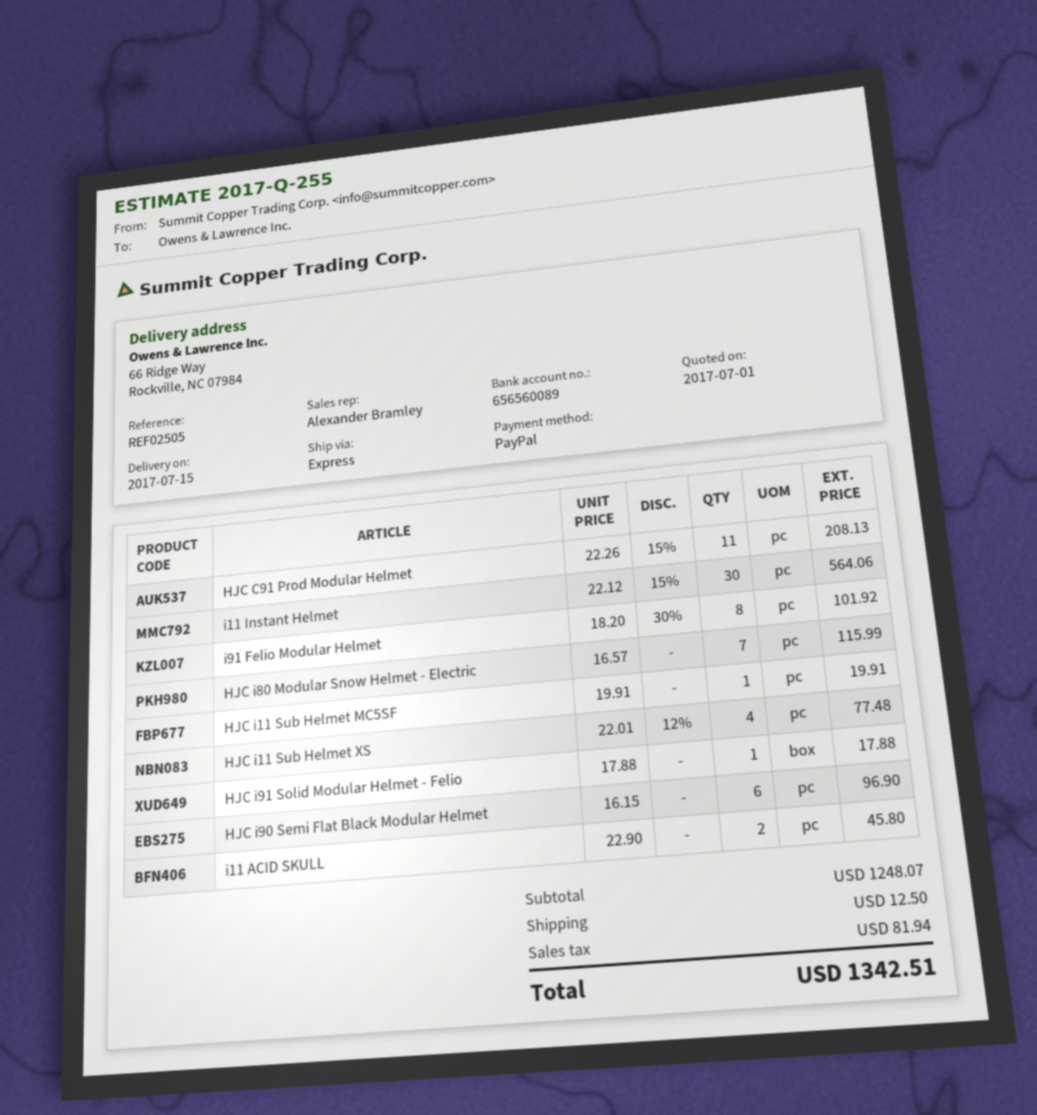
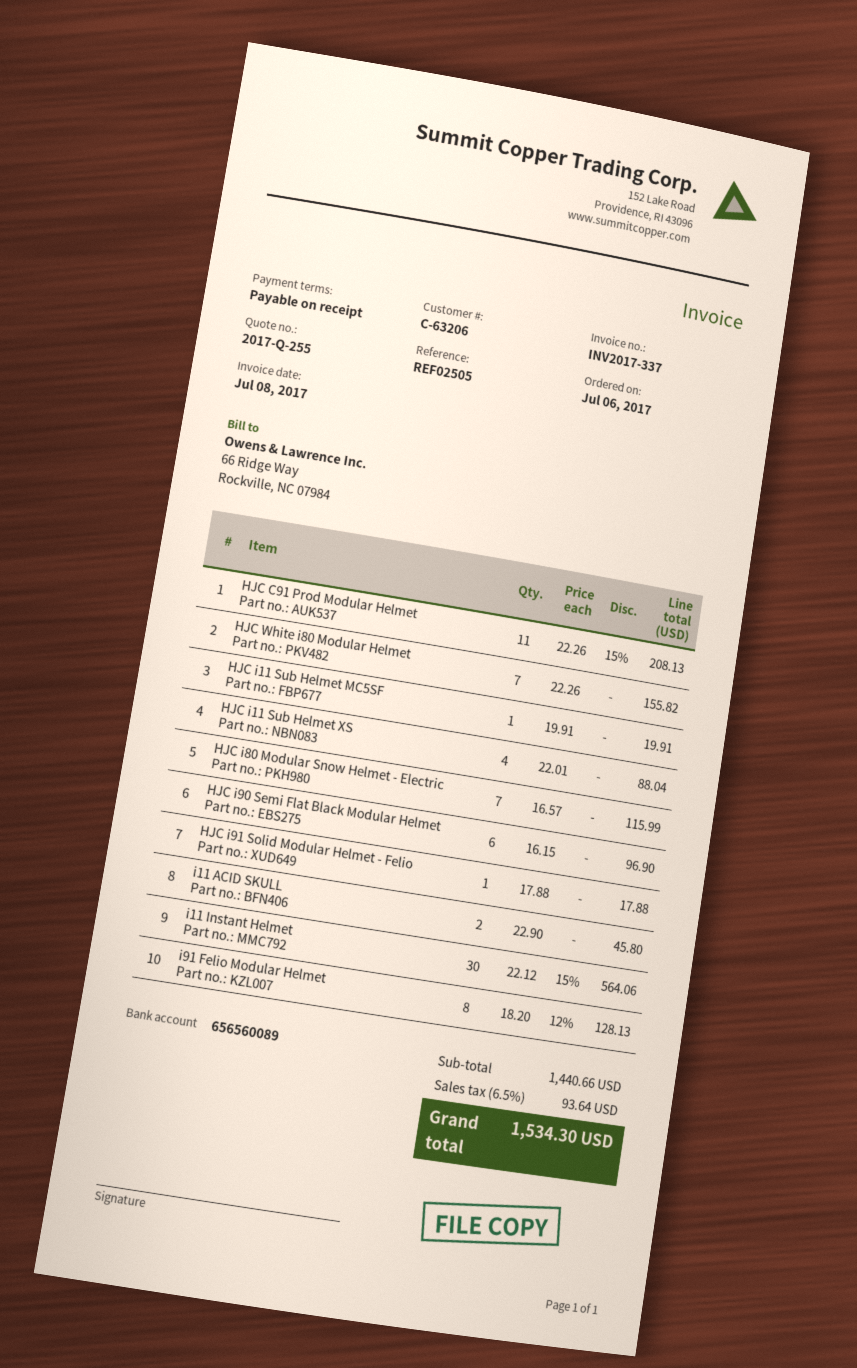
i91 Felio Modular Helmet: 8 x 18.20 - 30% = 101.92 -> 8 x 18.20 - 12% = 128.13
HJC i11 Sub Helmet XS: 4 x 22.01 - 12% = 77.48 -> 4 x 22.01 = 88.04
HJC White i80 Modular Helmet: none -> 7 x 22.26 = 155.82
subtotal: 1248.07 -> 1440.66
shipping: 12.50 -> none
tax: 81.94 -> 93.64
total: 1342.51 -> 1534.30

